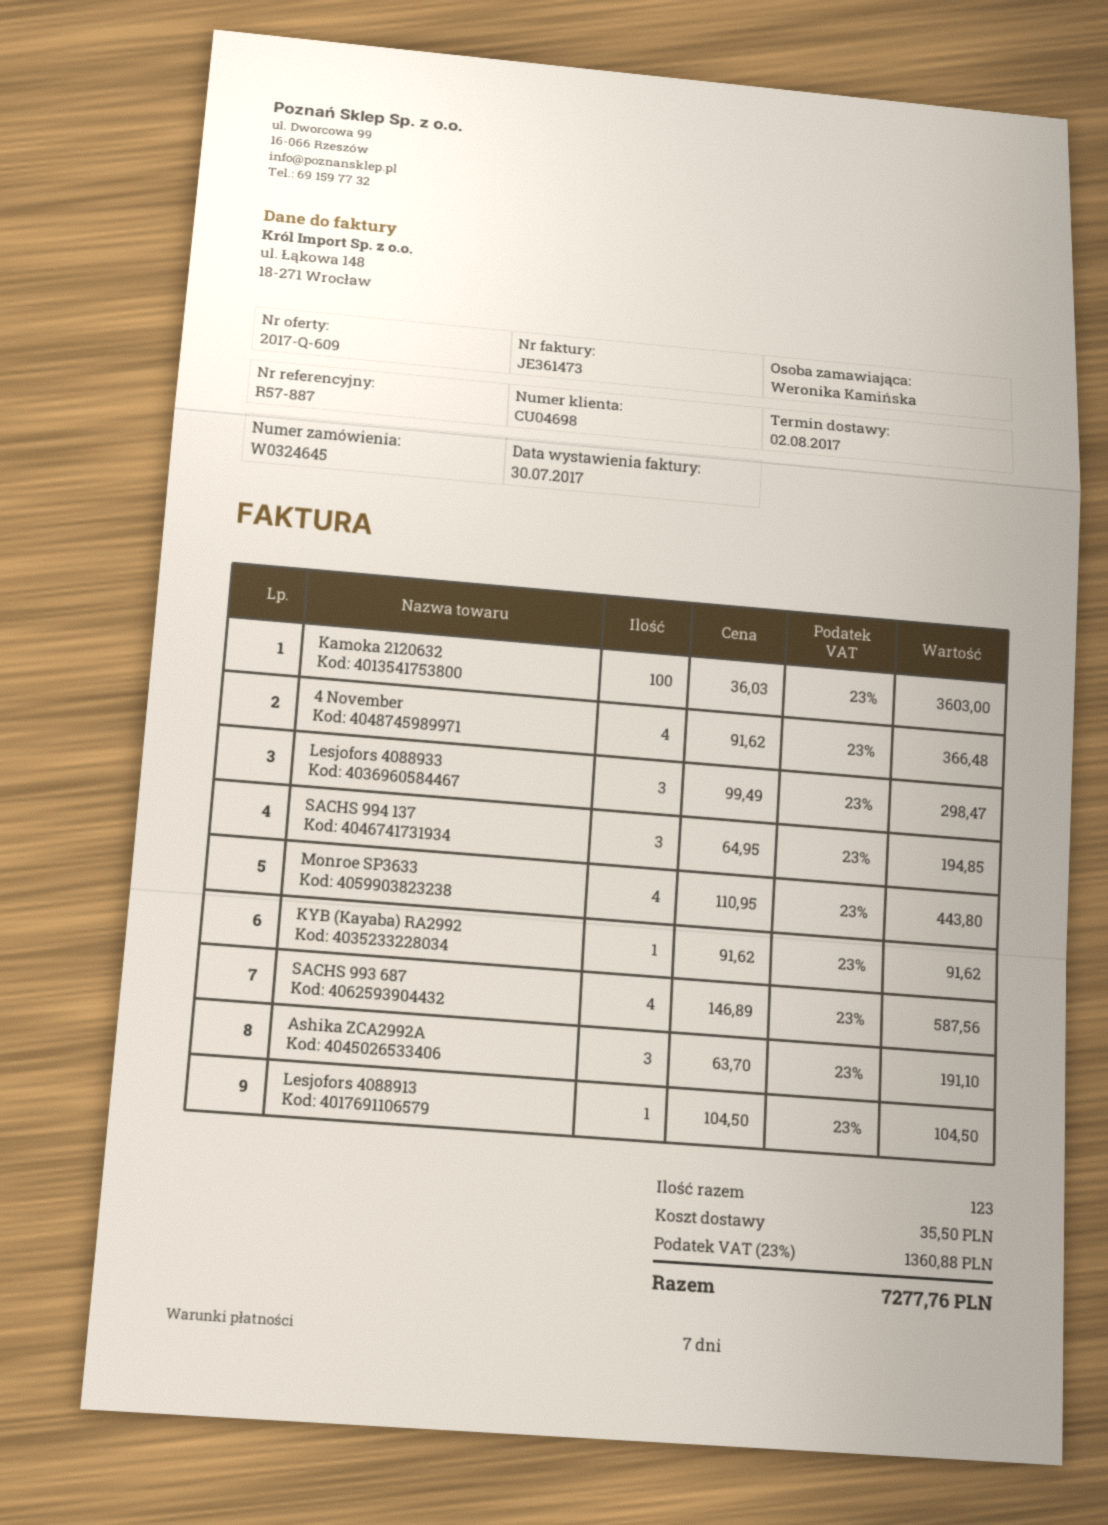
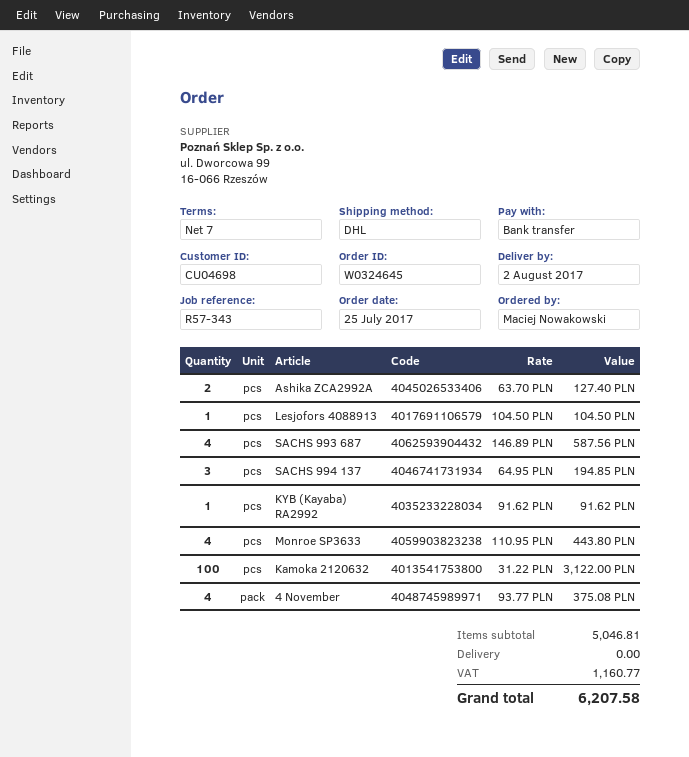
reference: R57-887 -> R57-343
ordered by: Weronika Kamińska -> Maciej Nowakowski
Kamoka 2120632: 100 x 36.03 = 3603.00 -> 100 x 31.22 = 3122.00
4 November: 4 x 91.62 = 366.48 -> 4 x 93.77 = 375.08
Lesjofors 4088933: 3 x 99.49 = 298.47 -> none
Ashika ZCA2992A: 3 x 63.70 = 191.10 -> 2 x 63.70 = 127.40
shipping: 35.50 -> 0.00
tax: 1360.88 -> 1160.77
total: 7277.76 -> 6207.58

